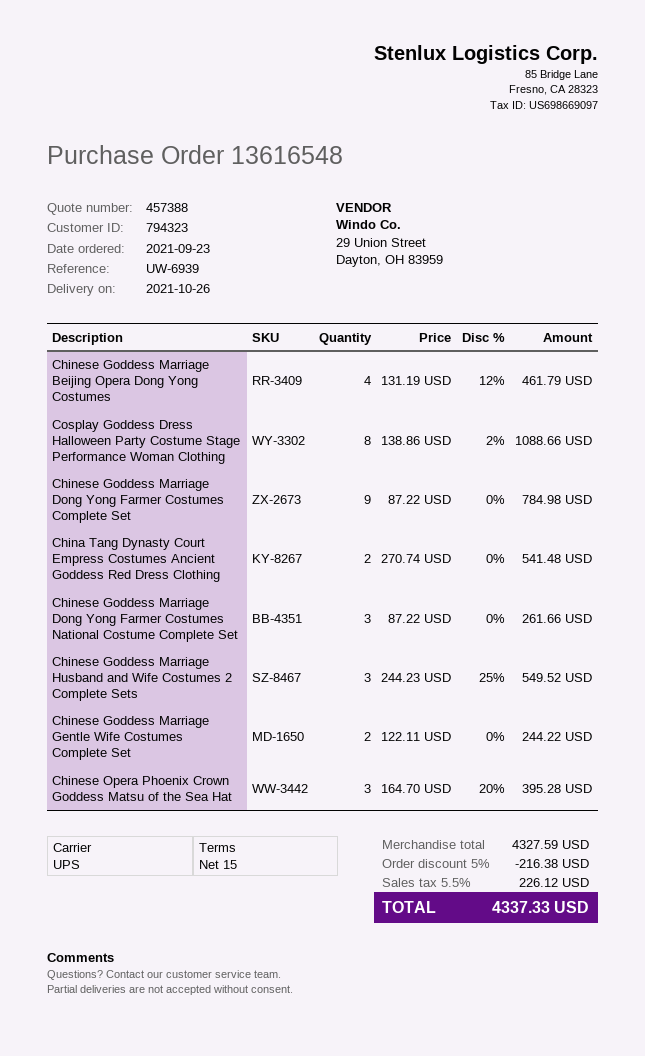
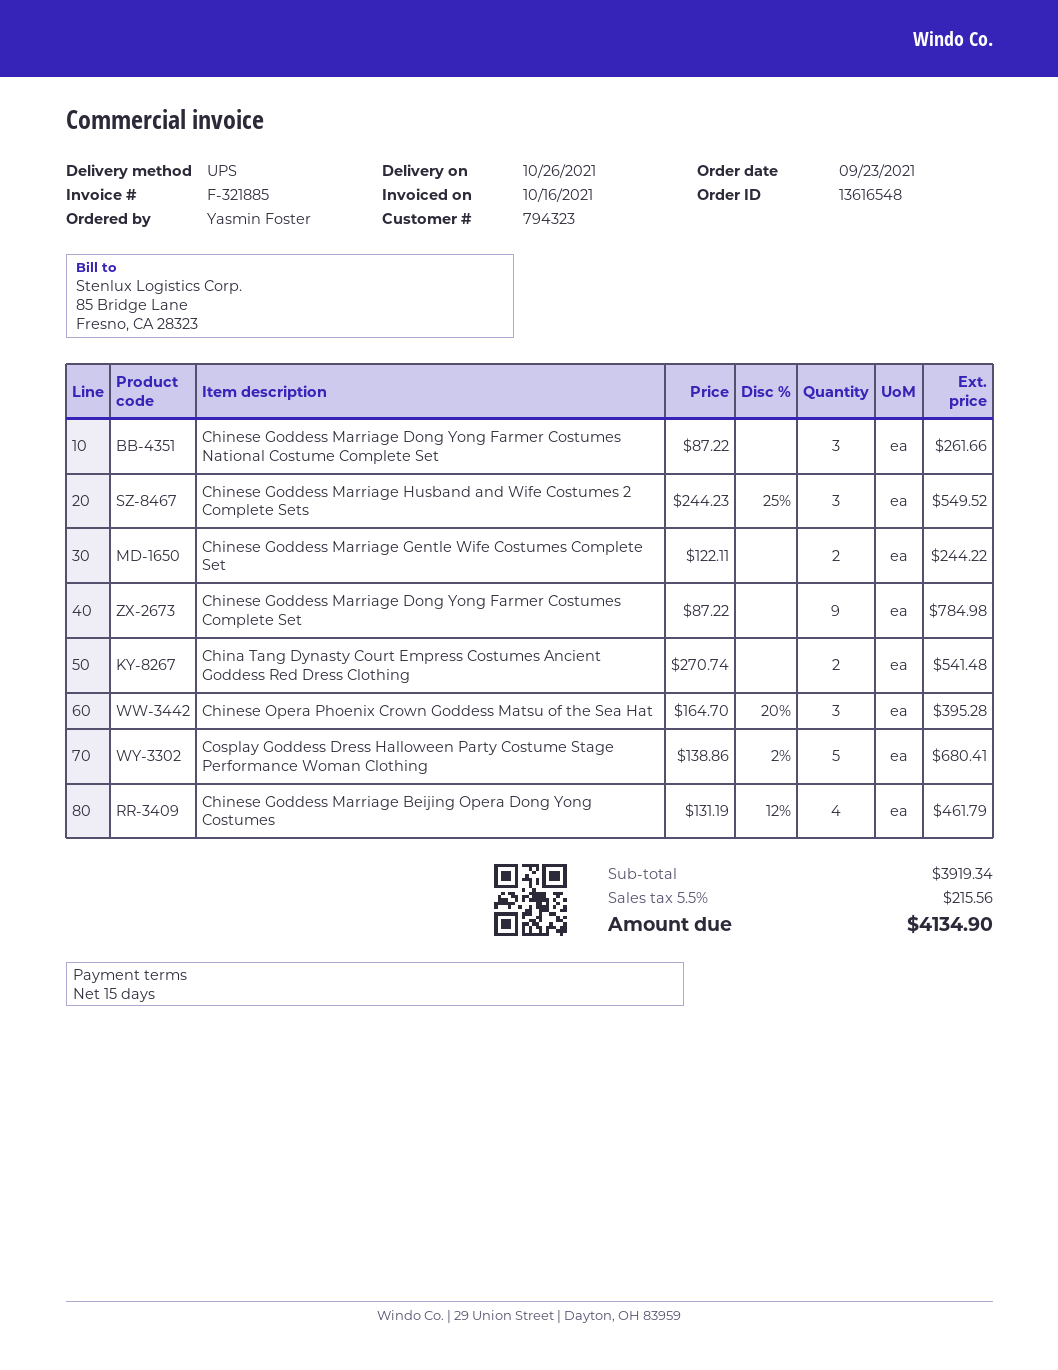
Cosplay Goddess Dress Halloween Party Costume Stage Performance Woman Clothing: 8 x 138.86 - 2% = 1088.66 -> 5 x 138.86 - 2% = 680.41
subtotal: 4327.59 -> 3919.34
discount: 5% = 216.38 -> none
tax: 5.5% = 226.12 -> 5.5% = 215.56
total: 4337.33 -> 4134.90

